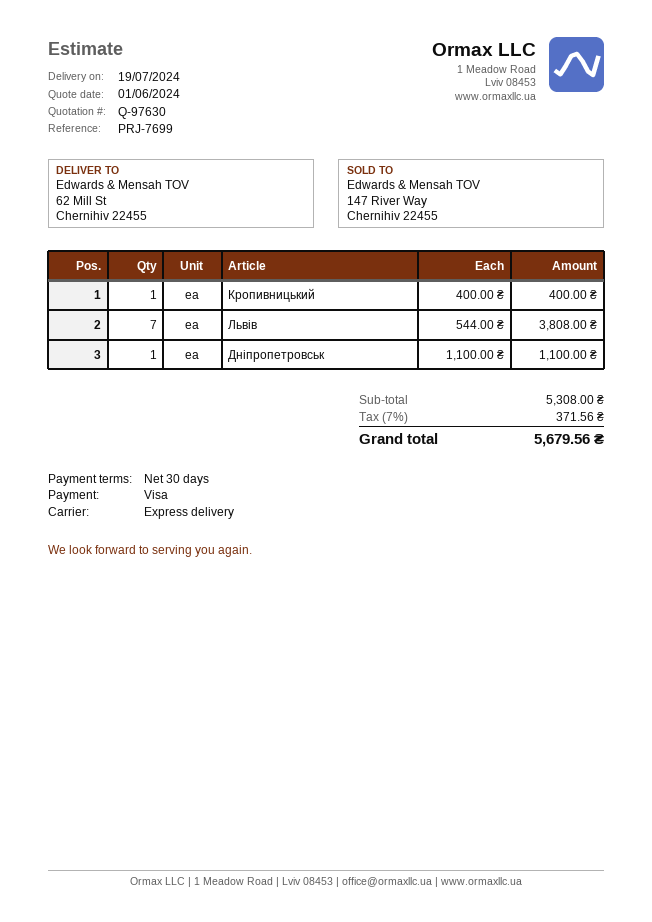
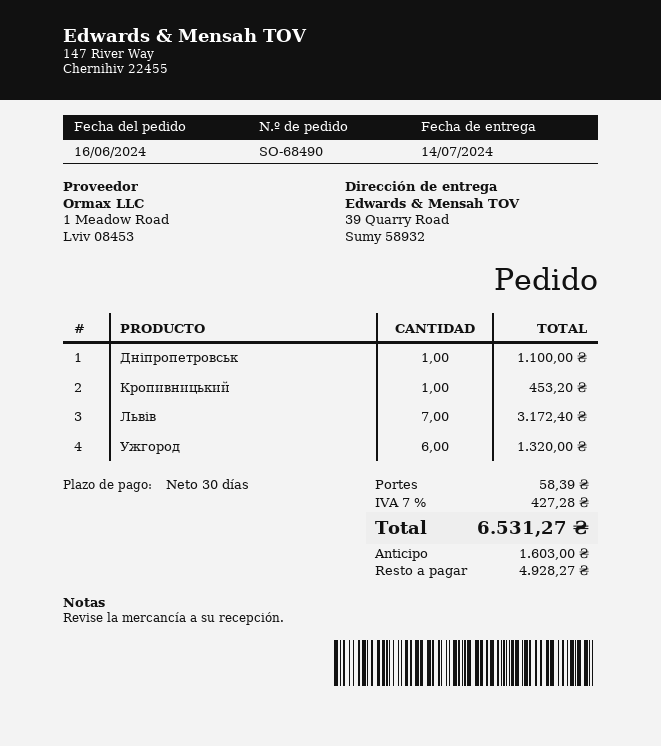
delivery date: 2024-07-19 -> 2024-07-14
ship to: 62 Mill St, Chernihiv 22455 -> 39 Quarry Road, Sumy 58932
Кропивницький: 1 for 400.00 -> 1 for 453.20
Львів: 7 for 3808.00 -> 7 for 3172.40
Ужгород: none -> 6 for 1320.00
shipping: none -> 58.39
tax: 7% = 371.56 -> 7% = 427.28
total: 5679.56 -> 6531.27

